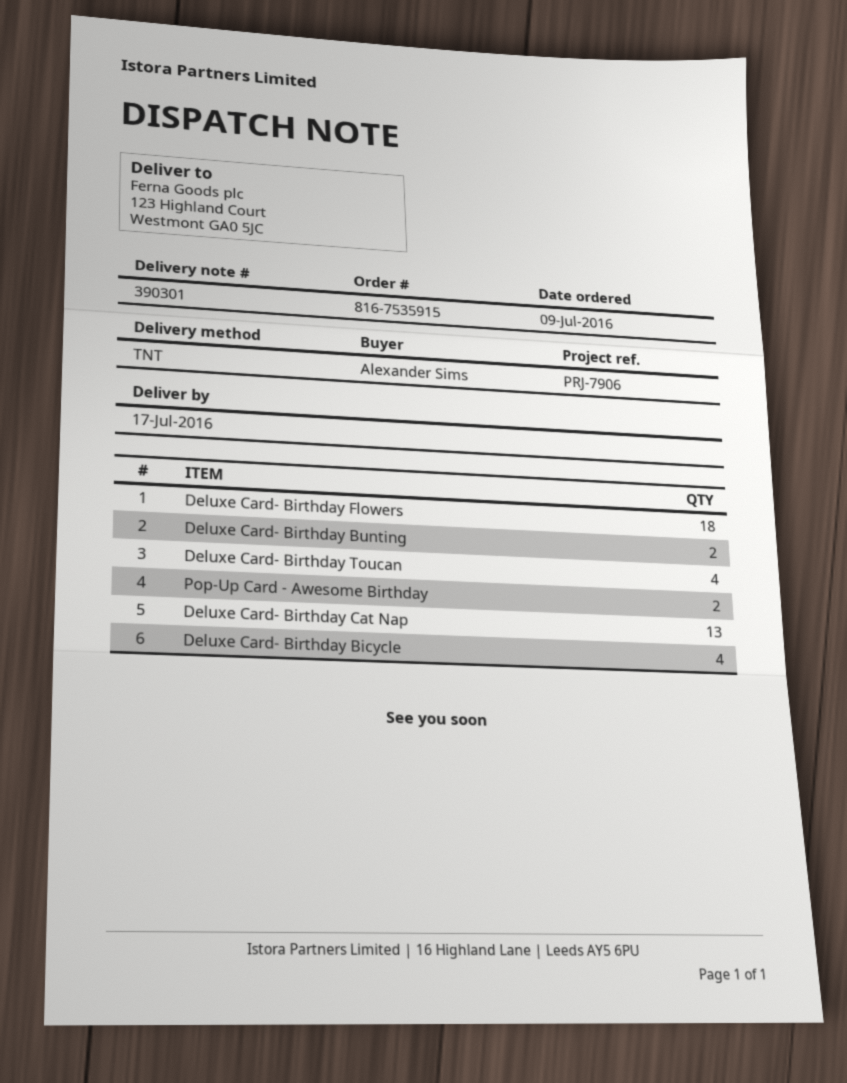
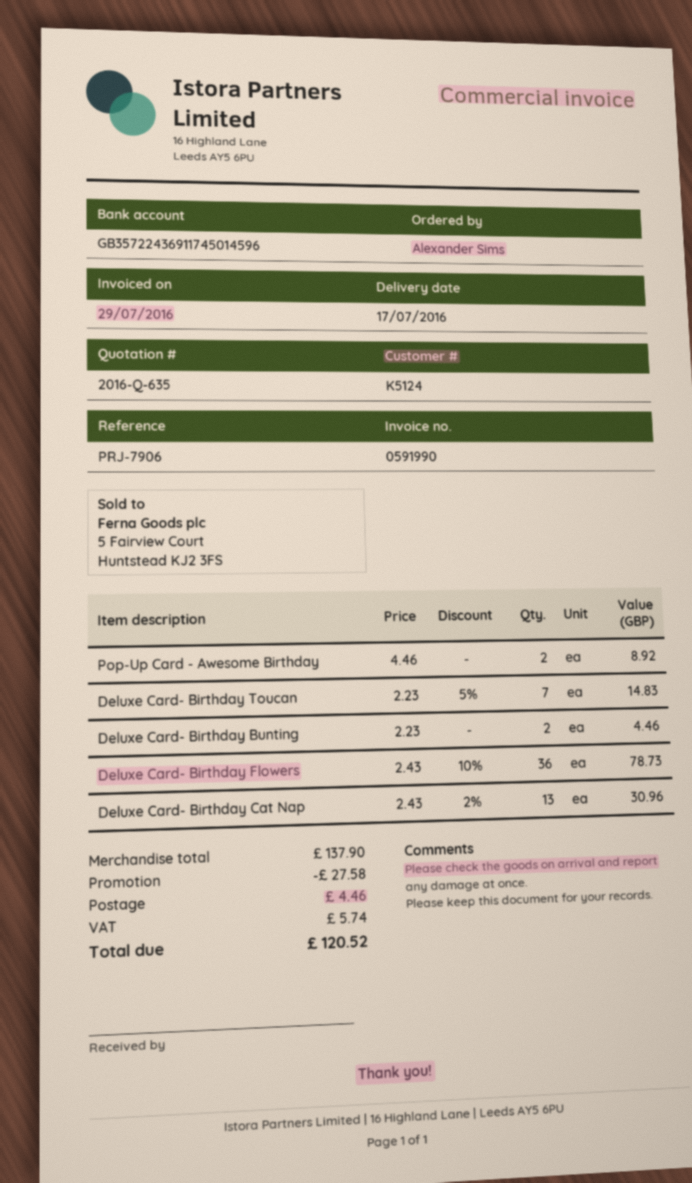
Deluxe Card- Birthday Flowers: 18 -> 36
Deluxe Card- Birthday Toucan: 4 -> 7
Deluxe Card- Birthday Bicycle: 4 -> none

